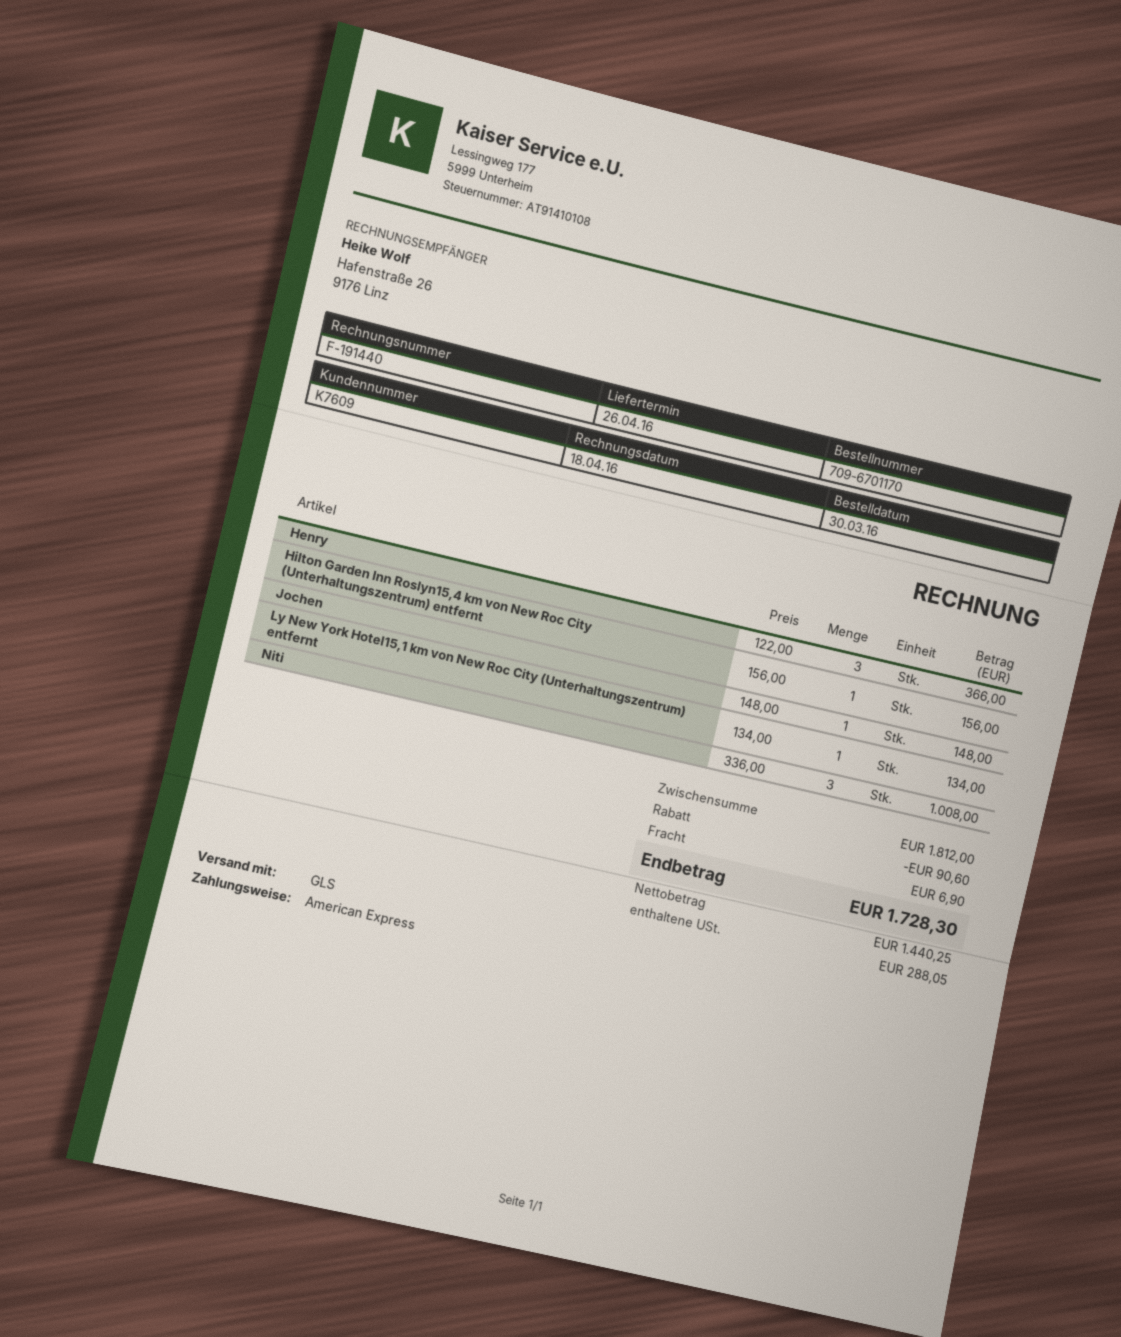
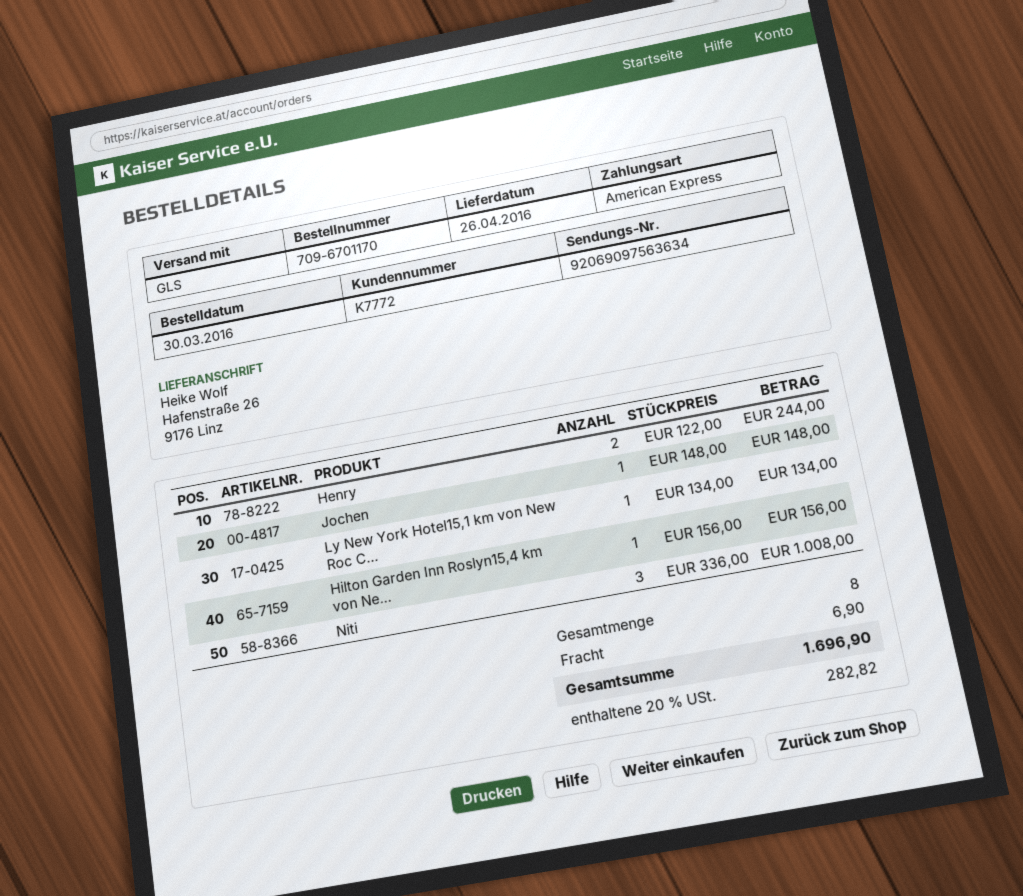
customer number: K7609 -> K7772
Henry: 3 x 122.00 = 366.00 -> 2 x 122.00 = 244.00
discount: 90.60 -> none
tax: 288.05 -> 282.82
total: 1728.30 -> 1696.90

